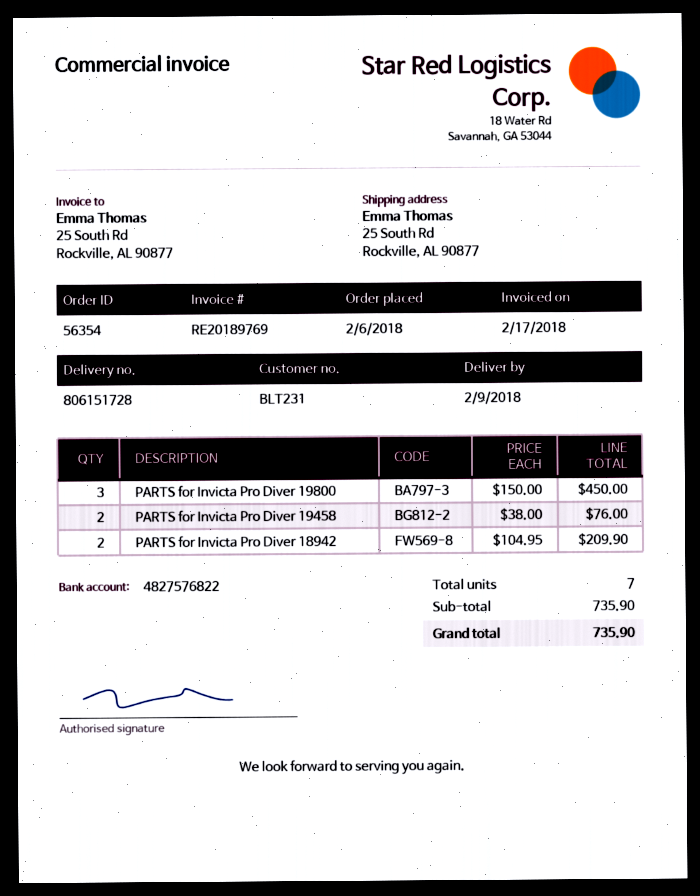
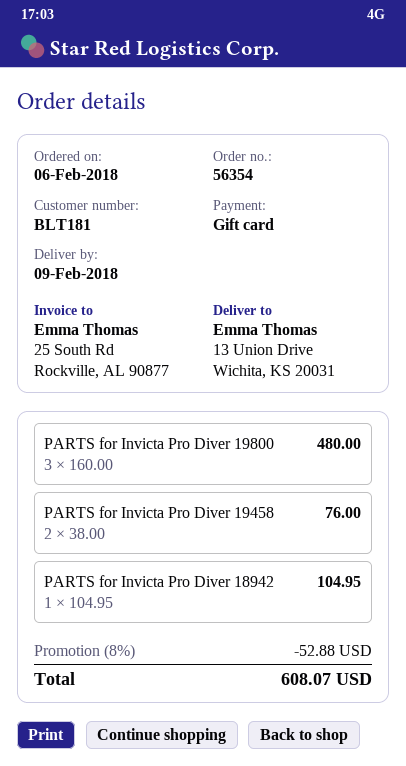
customer number: BLT231 -> BLT181
ship to: 25 South Rd, Rockville, AL 90877 -> 13 Union Drive, Wichita, KS 20031
PARTS for Invicta Pro Diver 19800: 3 x 150.00 = 450.00 -> 3 x 160.00 = 480.00
PARTS for Invicta Pro Diver 18942: 2 x 104.95 = 209.90 -> 1 x 104.95 = 104.95
discount: none -> 8% = 52.88
total: 735.90 -> 608.07

